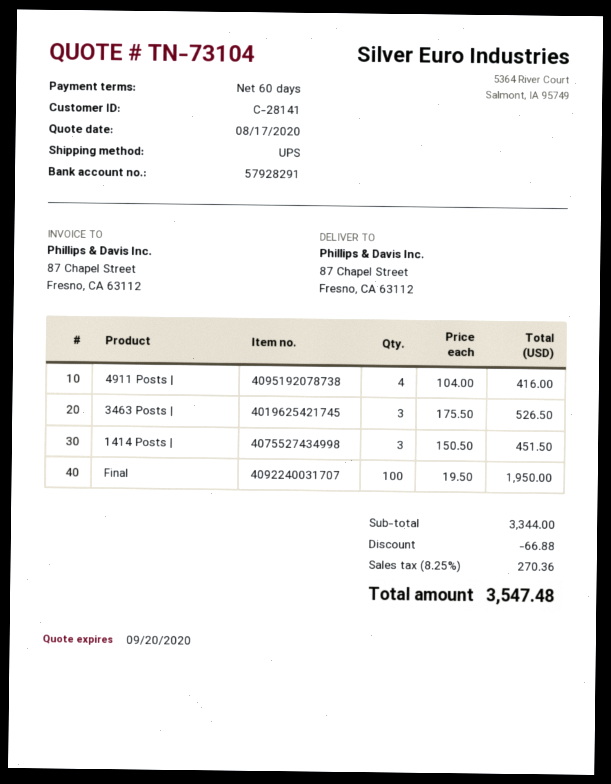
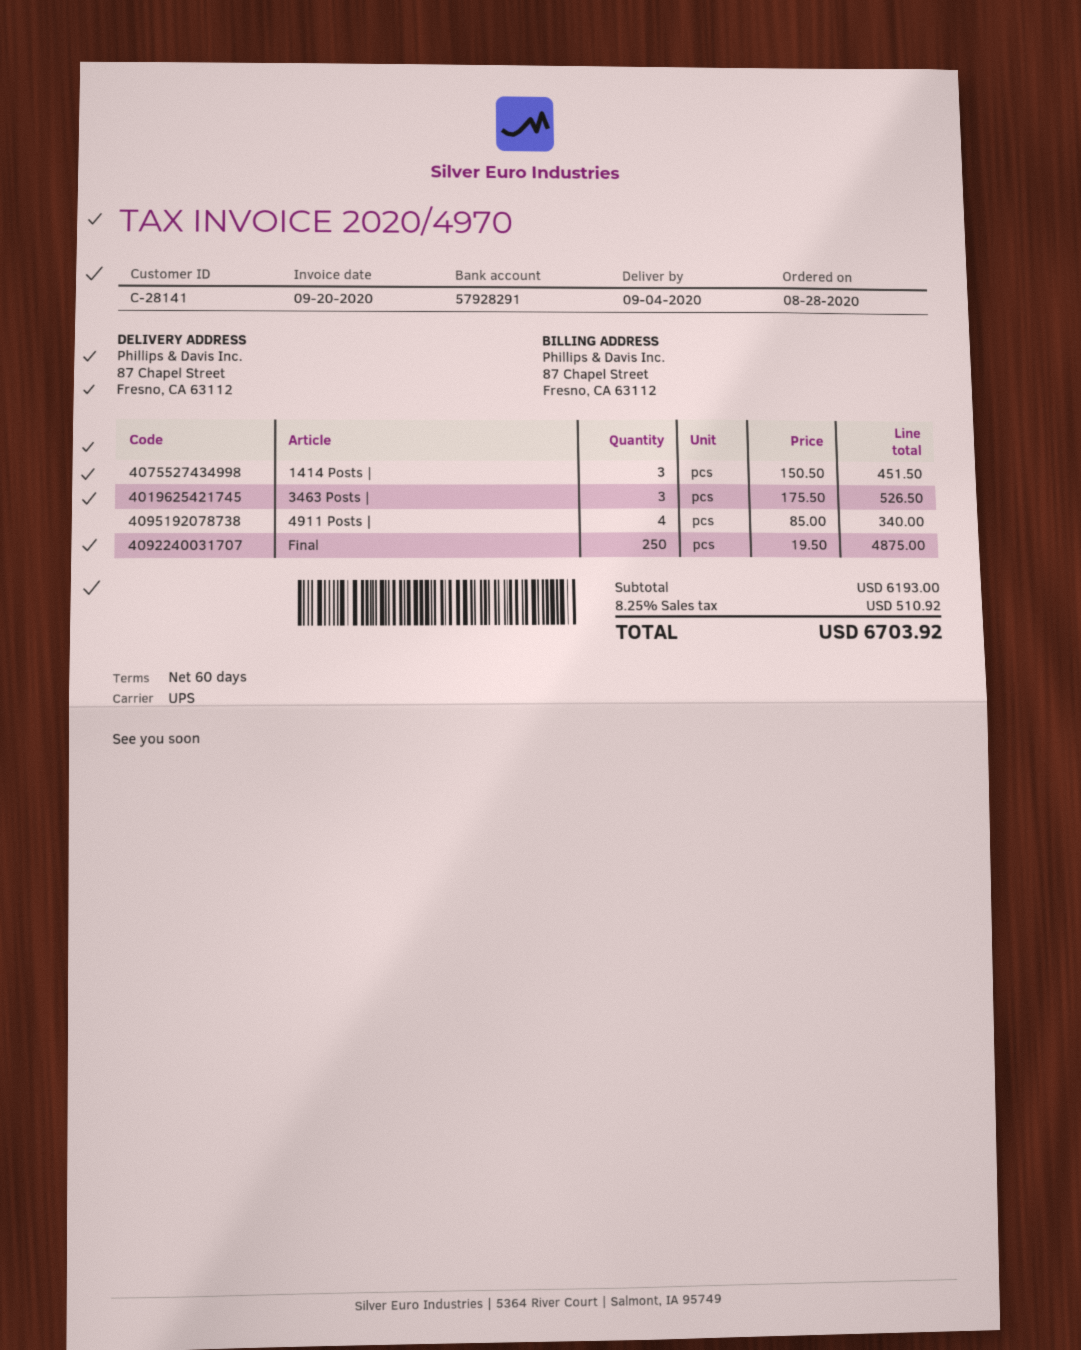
4911 Posts |: 4 x 104.00 = 416.00 -> 4 x 85.00 = 340.00
Final: 100 x 19.50 = 1950.00 -> 250 x 19.50 = 4875.00
subtotal: 3344.00 -> 6193.00
discount: 66.88 -> none
tax: 8.25% = 270.36 -> 8.25% = 510.92
total: 3547.48 -> 6703.92

